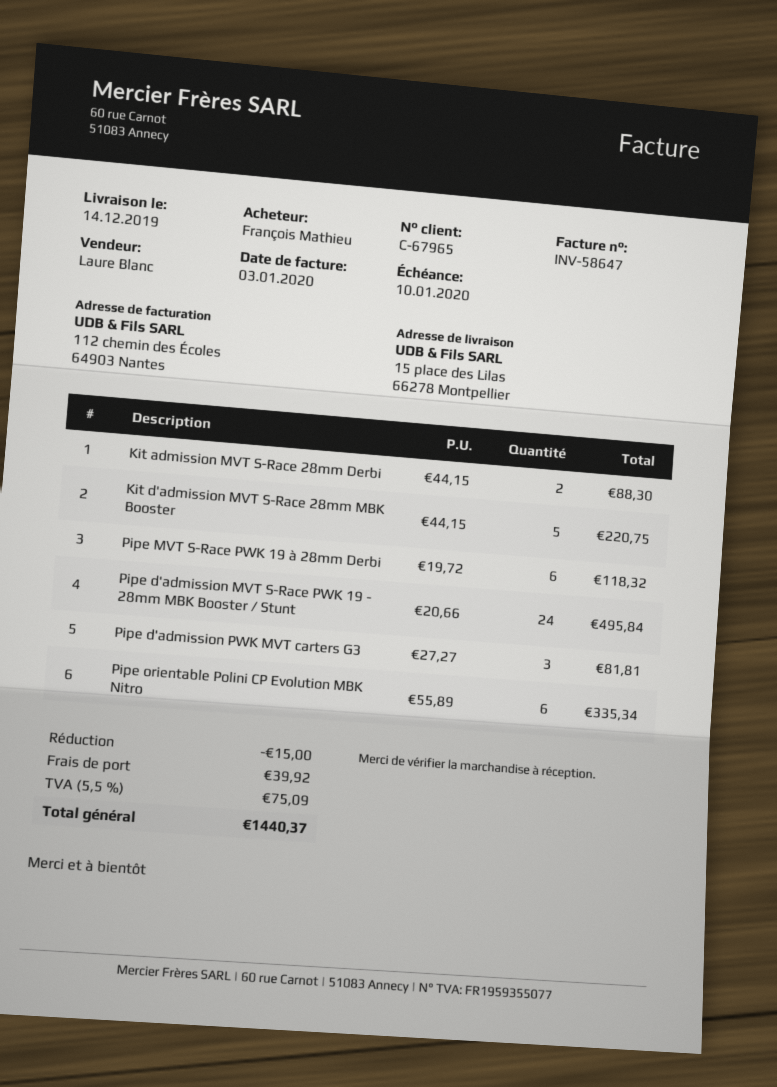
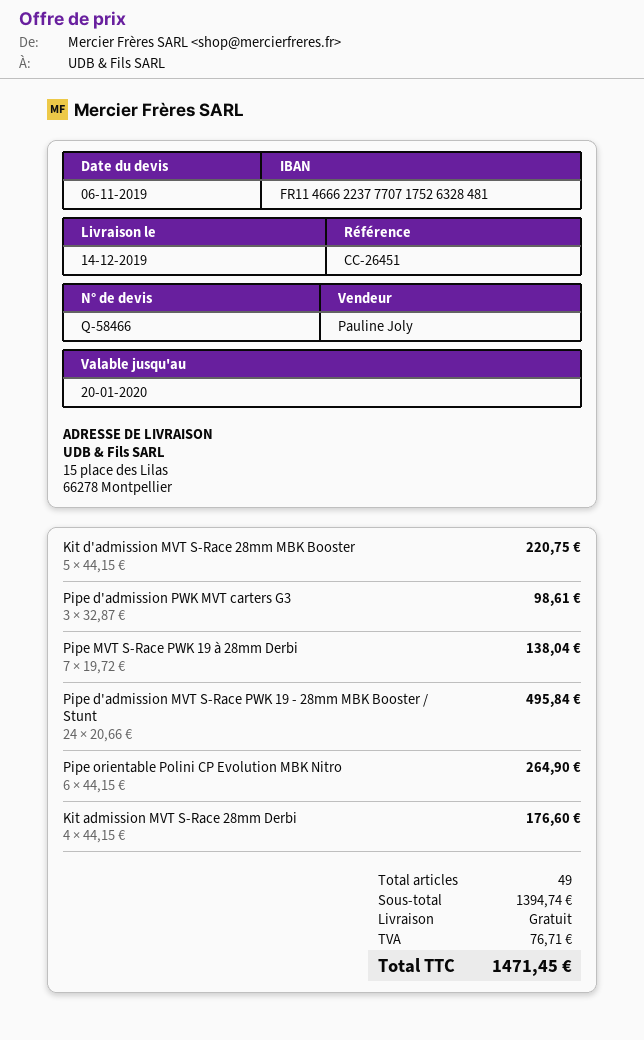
sales rep: Laure Blanc -> Pauline Joly
Kit admission MVT S-Race 28mm Derbi: 2 x 44.15 = 88.30 -> 4 x 44.15 = 176.60
Pipe MVT S-Race PWK 19 à 28mm Derbi: 6 x 19.72 = 118.32 -> 7 x 19.72 = 138.04
Pipe d'admission PWK MVT carters G3: 3 x 27.27 = 81.81 -> 3 x 32.87 = 98.61
Pipe orientable Polini CP Evolution MBK Nitro: 6 x 55.89 = 335.34 -> 6 x 44.15 = 264.90
discount: 15.00 -> none
shipping: 39.92 -> 0.00
tax: 75.09 -> 76.71
total: 1440.37 -> 1471.45

